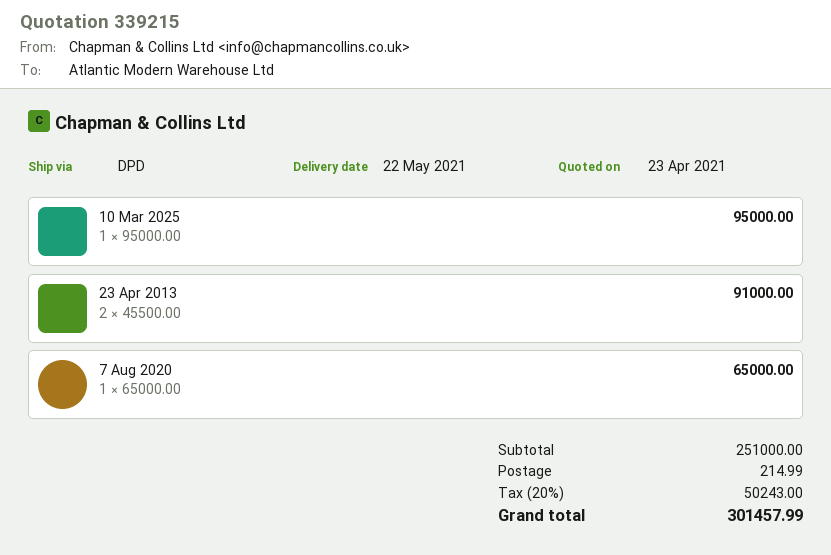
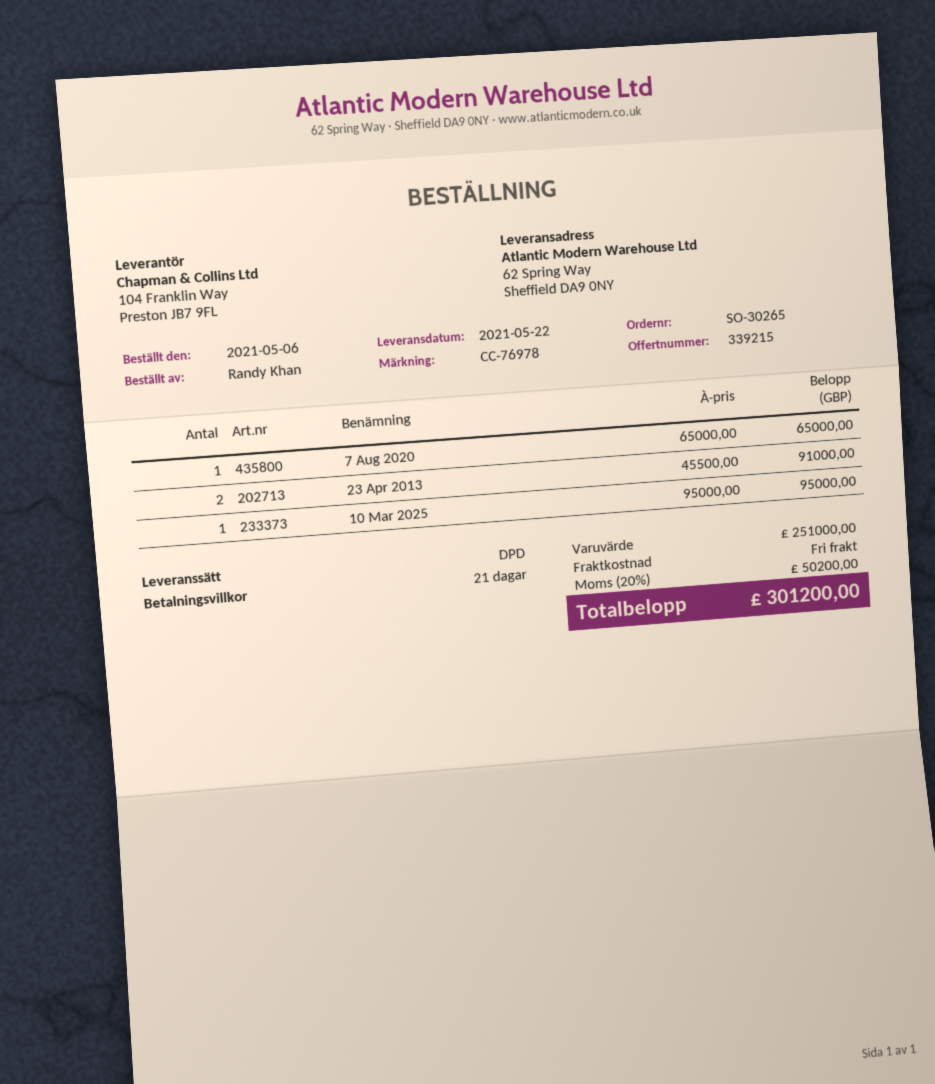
shipping: 214.99 -> 0.00
tax: 20% = 50243.00 -> 20% = 50200.00
total: 301457.99 -> 301200.00

